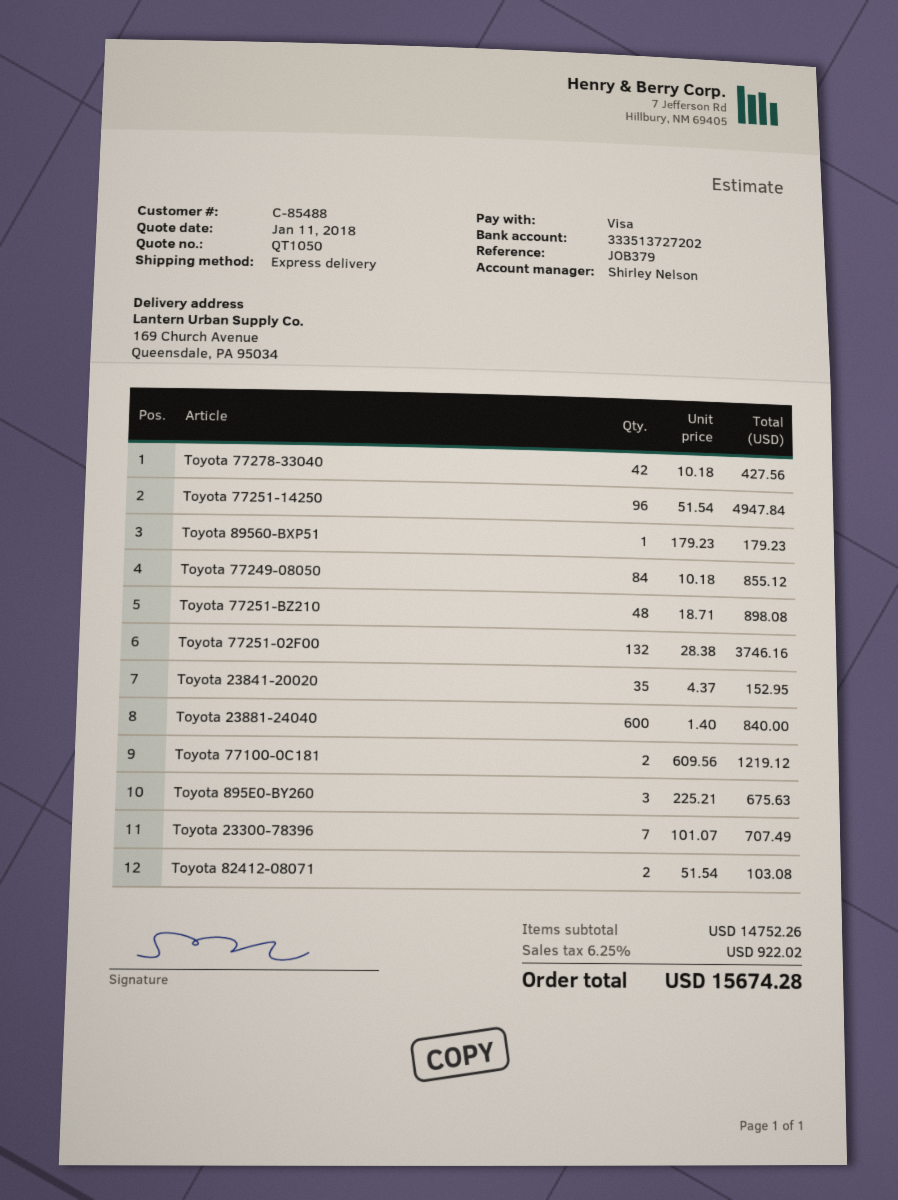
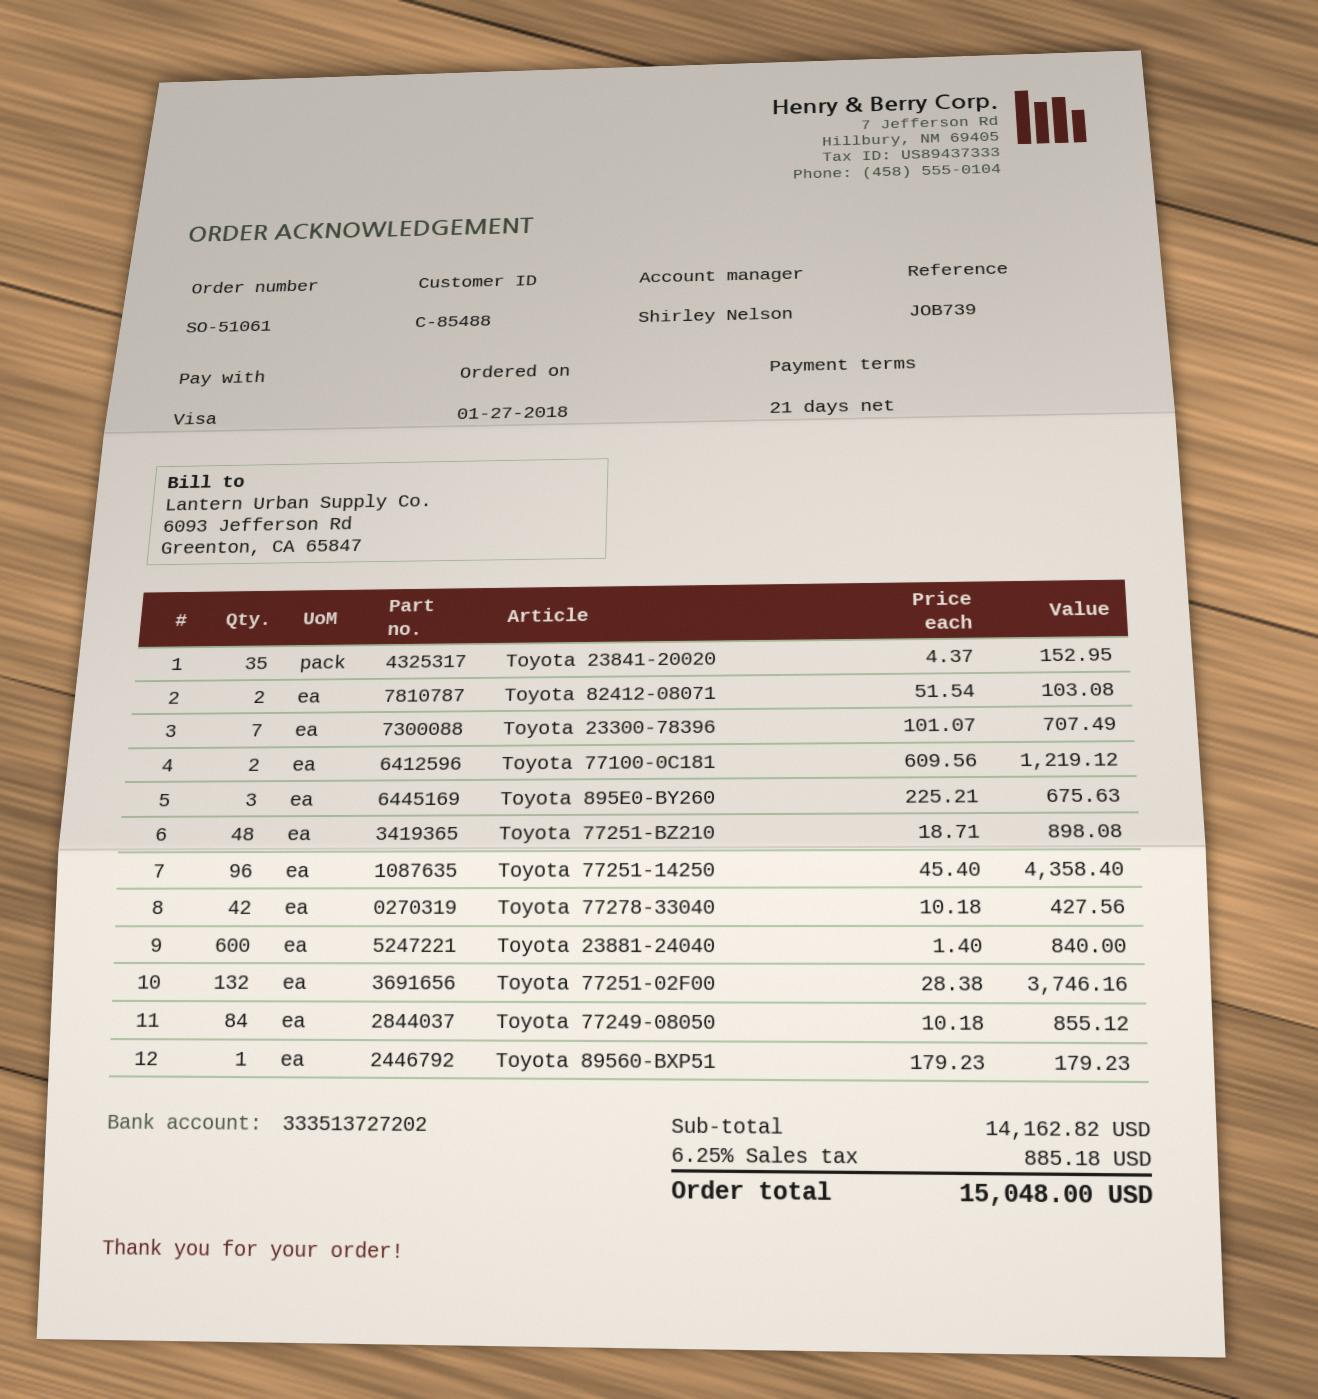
reference: JOB379 -> JOB739
Toyota 77251-14250: 96 x 51.54 = 4947.84 -> 96 x 45.40 = 4358.40
subtotal: 14752.26 -> 14162.82
tax: 6.25% = 922.02 -> 6.25% = 885.18
total: 15674.28 -> 15048.00

